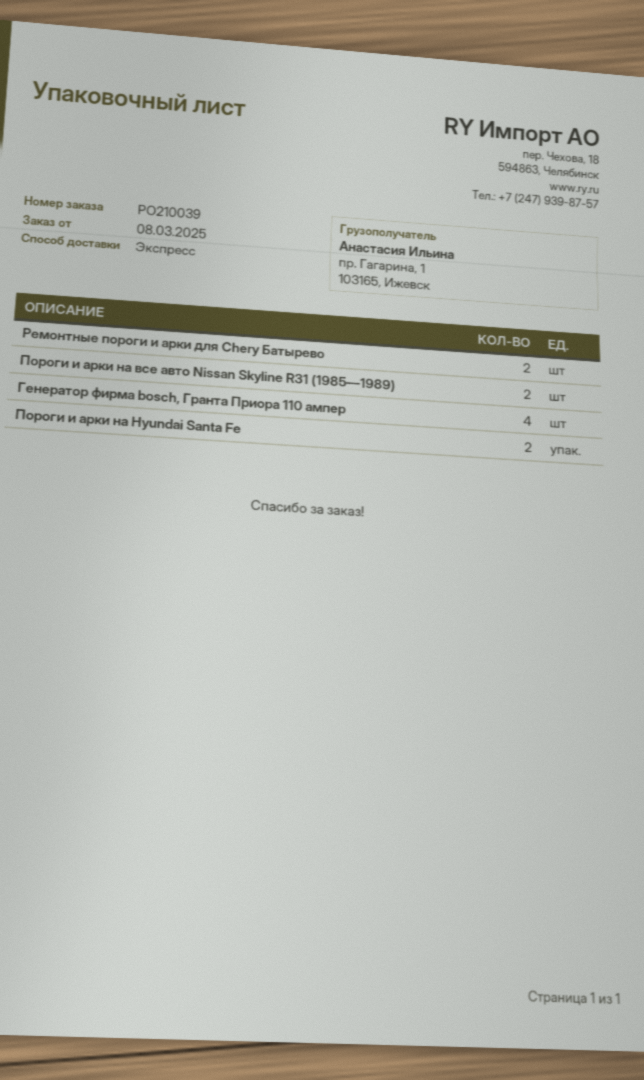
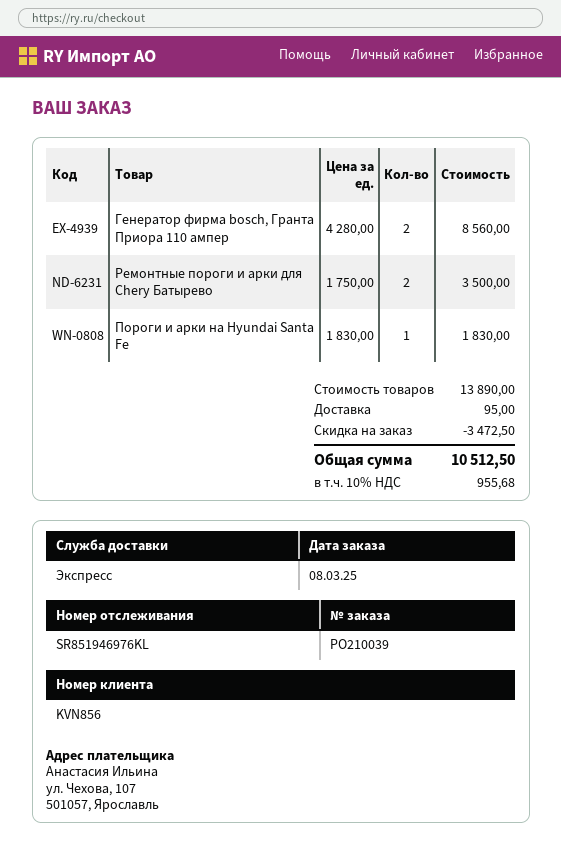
Пороги и арки на все авто Nissan Skyline R31 (1985—1989): 2 -> none
Генератор фирма bosch, Гранта Приора 110 ампер: 4 -> 2
Пороги и арки на Hyundai Santa Fe: 2 -> 1

